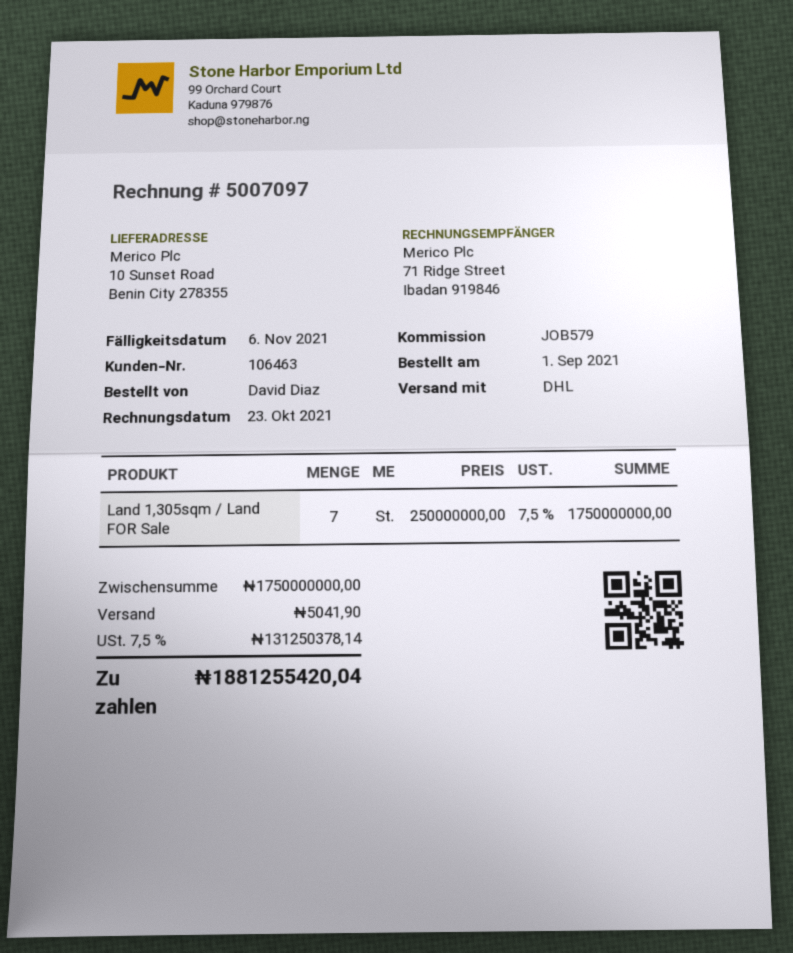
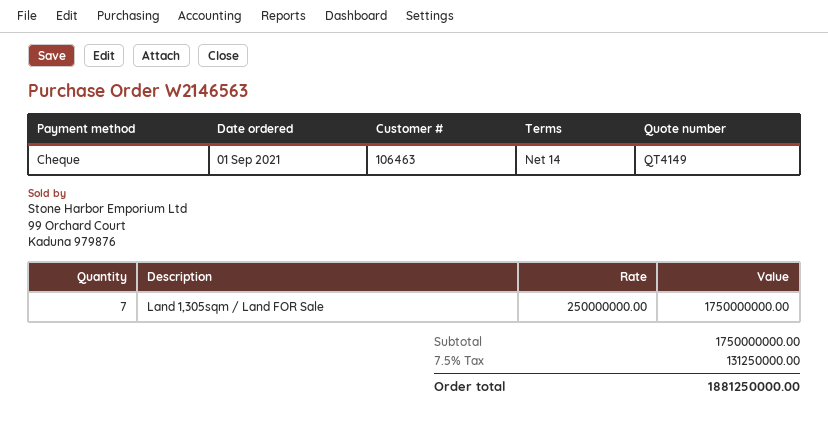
shipping: 5041.90 -> none
tax: 7.5% = 131250378.14 -> 7.5% = 131250000.00
total: 1881255420.04 -> 1881250000.00

